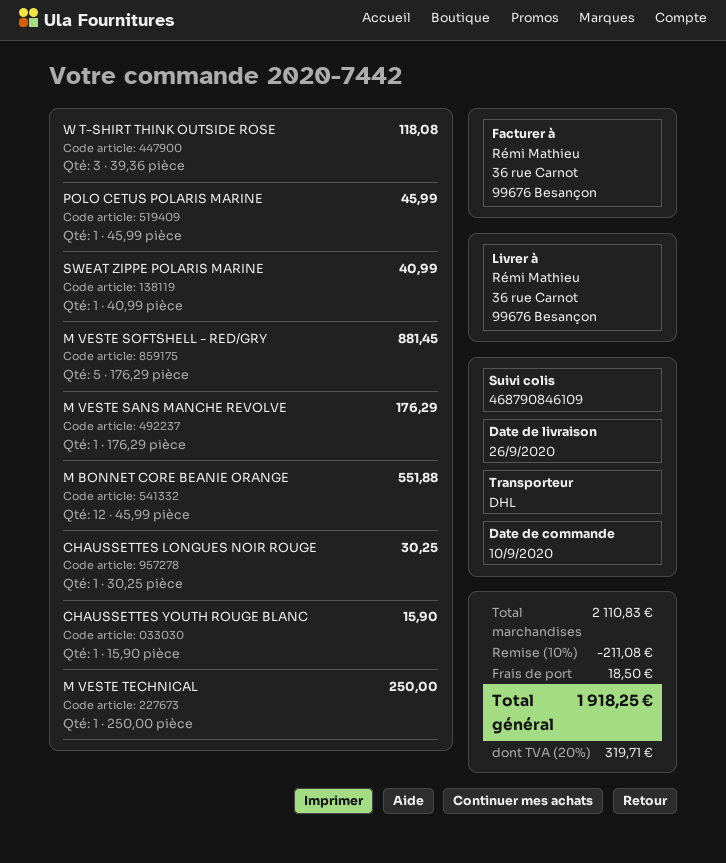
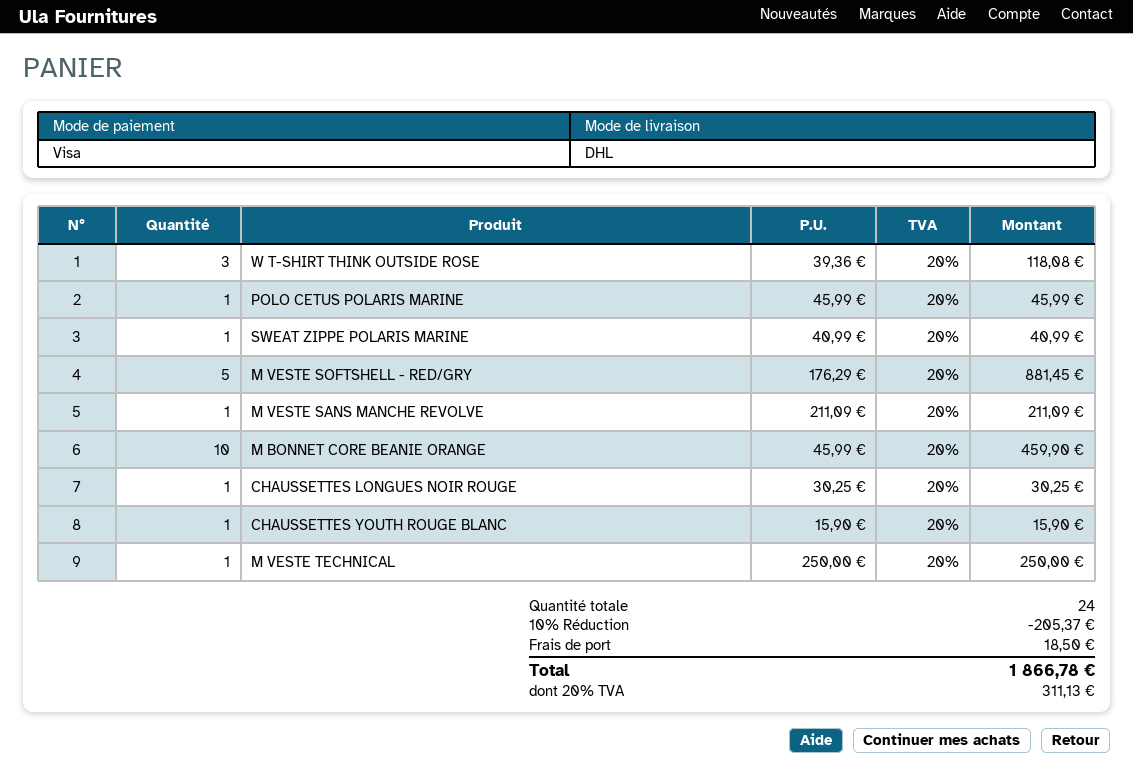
M VESTE SANS MANCHE REVOLVE: 1 x 176.29 = 176.29 -> 1 x 211.09 = 211.09
M BONNET CORE BEANIE ORANGE: 12 x 45.99 = 551.88 -> 10 x 45.99 = 459.90
discount: 10% = 211.08 -> 10% = 205.37
tax: 20% = 319.71 -> 20% = 311.13
total: 1918.25 -> 1866.78

